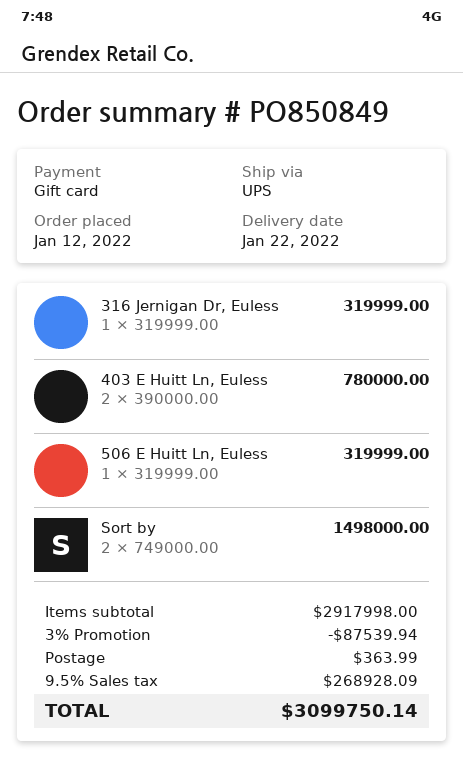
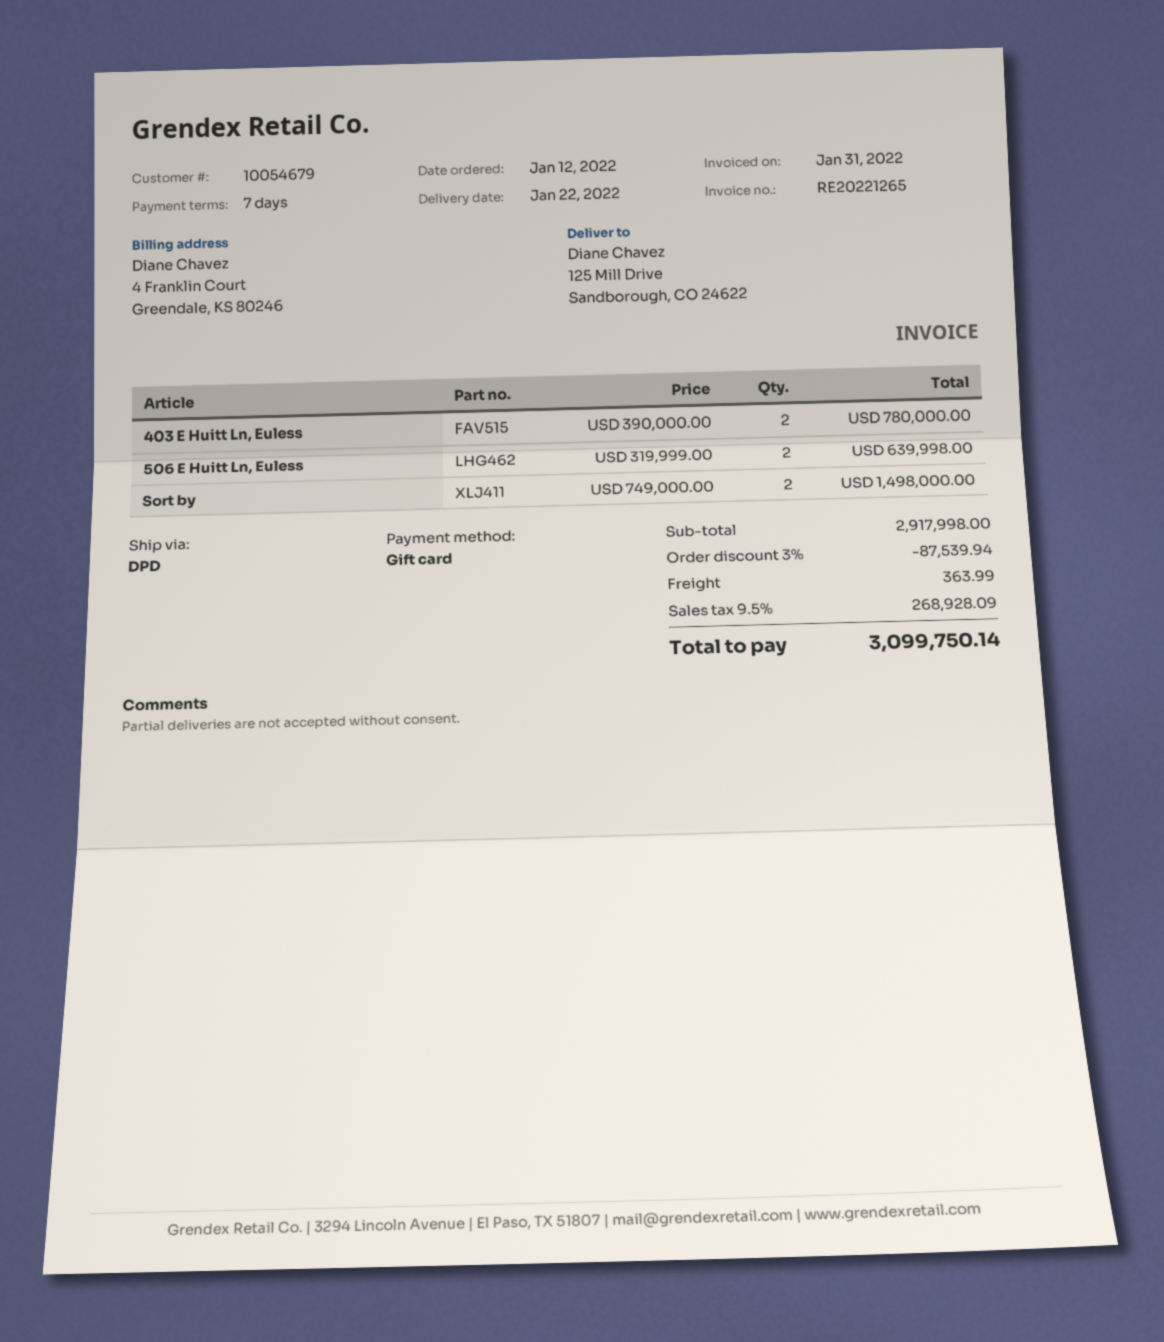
shipping method: UPS -> DPD
316 Jernigan Dr, Euless: 1 x 319999.00 = 319999.00 -> none
506 E Huitt Ln, Euless: 1 x 319999.00 = 319999.00 -> 2 x 319999.00 = 639998.00

